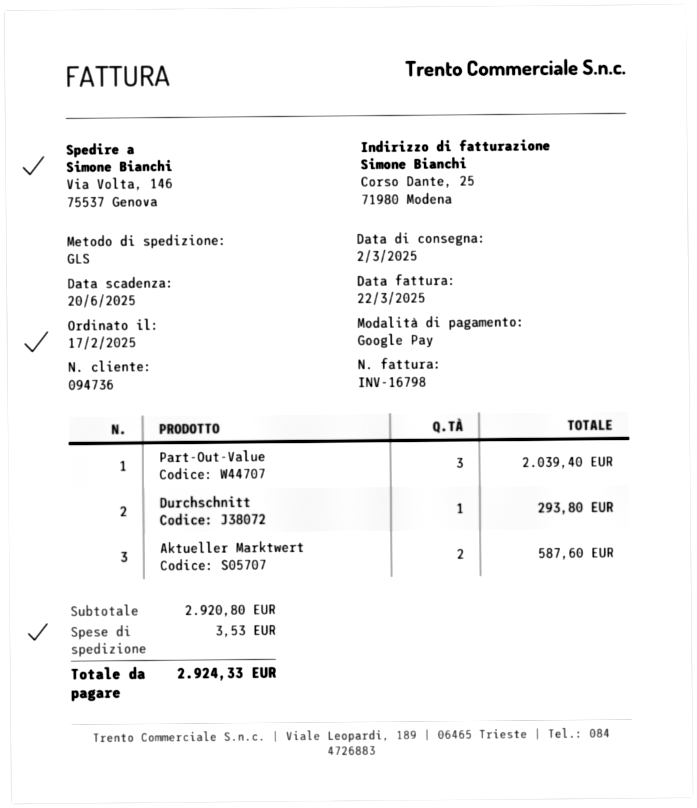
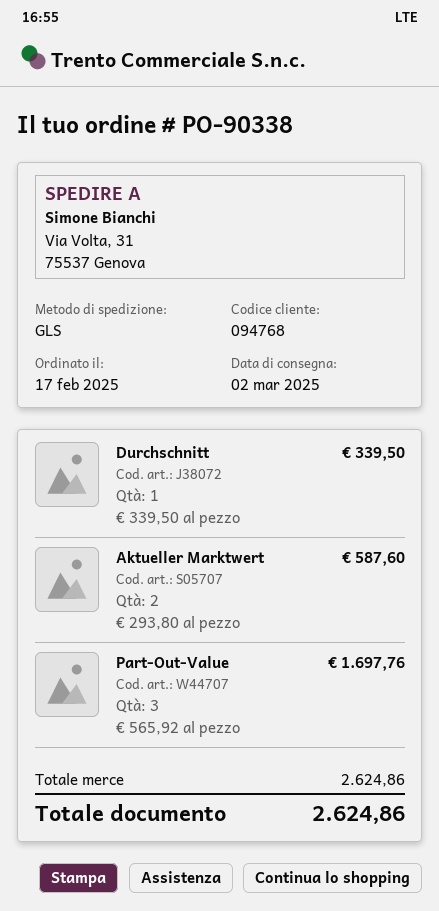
customer number: 094736 -> 094768
ship to: Via Volta, 146, 75537 Genova -> Via Volta, 31, 75537 Genova
Part-Out-Value: 3 for 2039.40 -> 3 for 1697.76
Durchschnitt: 1 for 293.80 -> 1 for 339.50
subtotal: 2920.80 -> 2624.86
shipping: 3.53 -> none
total: 2924.33 -> 2624.86

